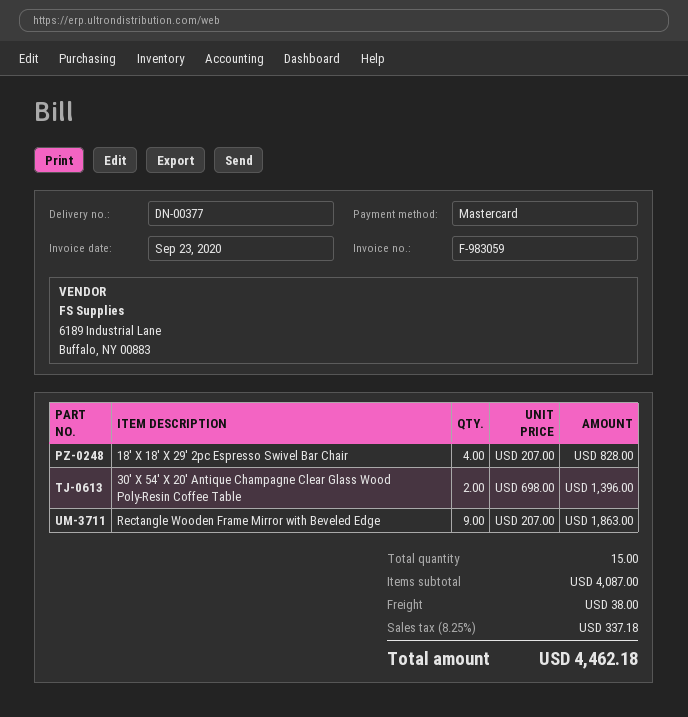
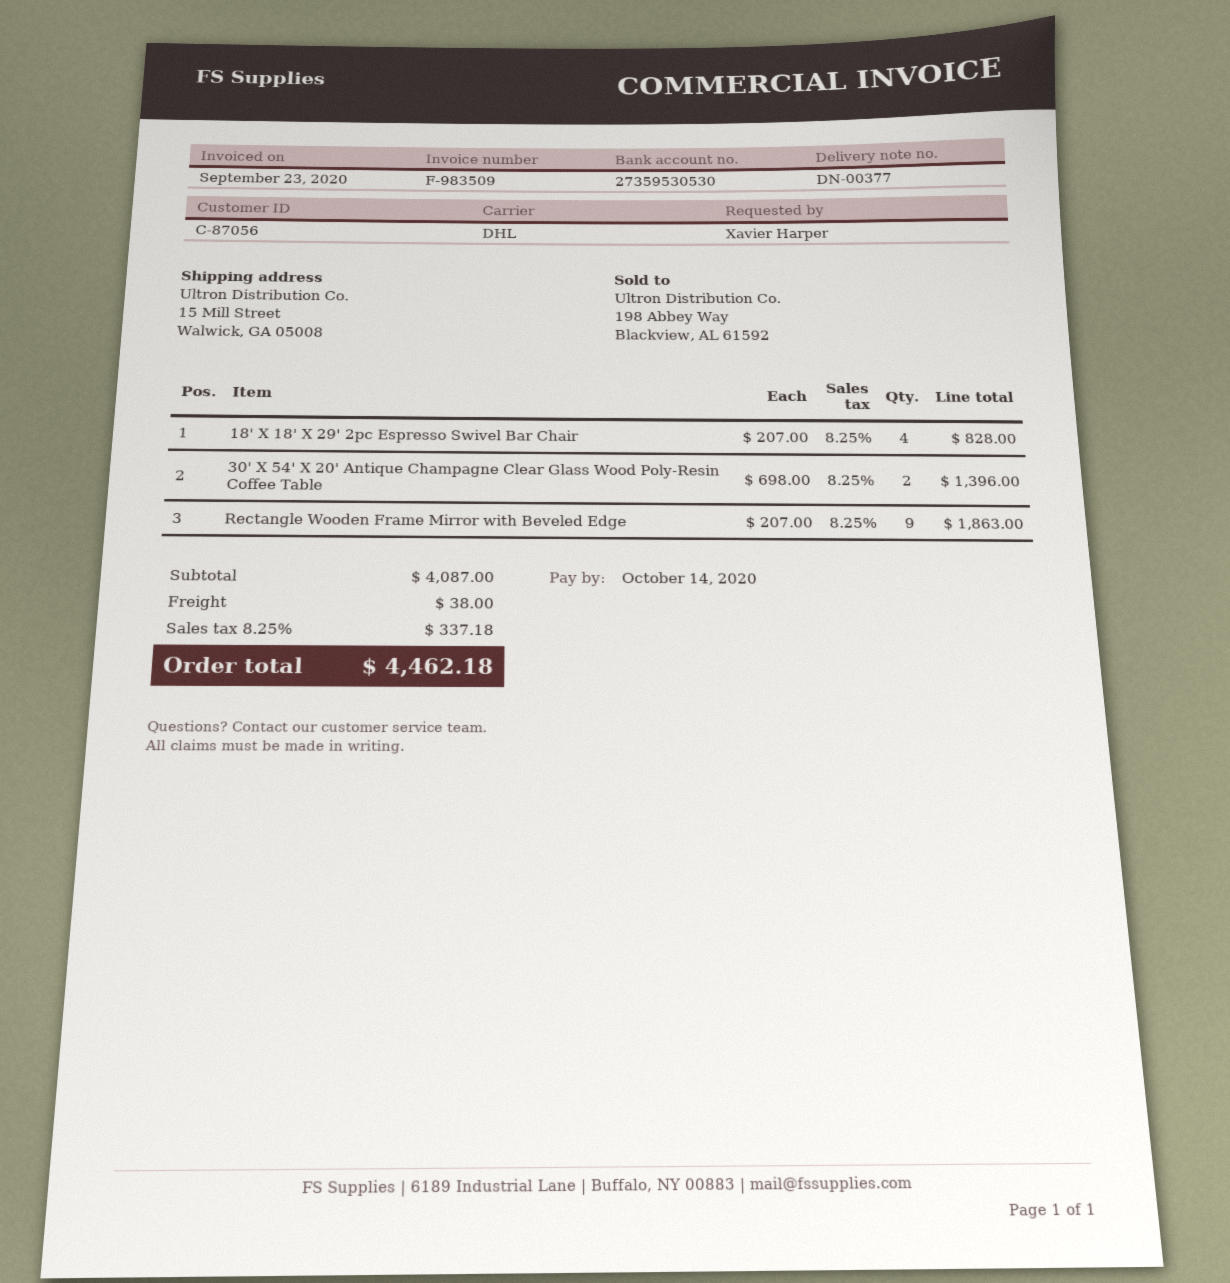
invoice number: F-983059 -> F-983509

